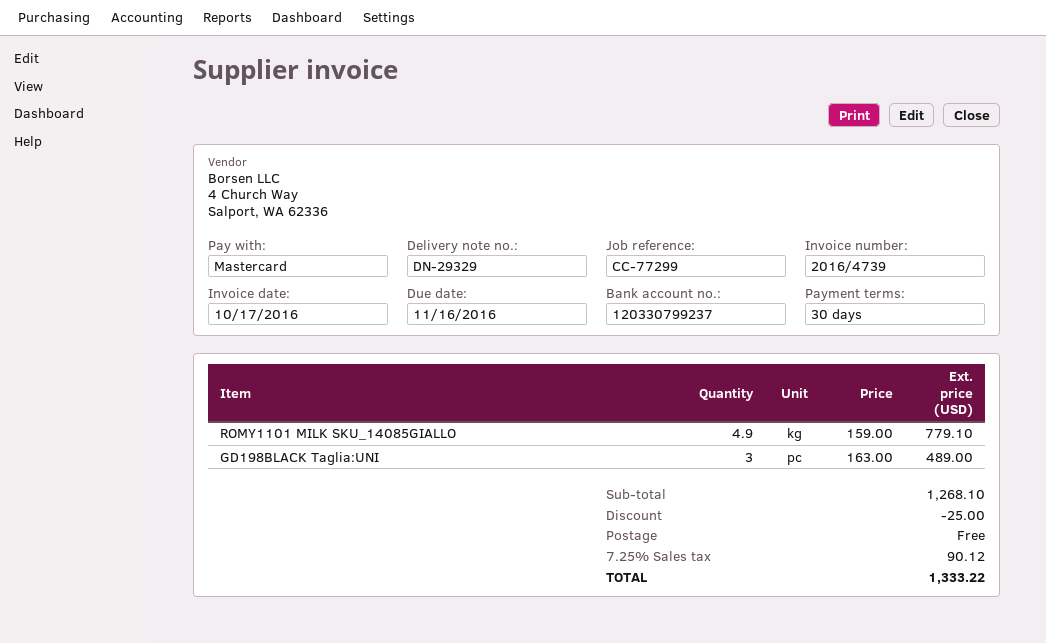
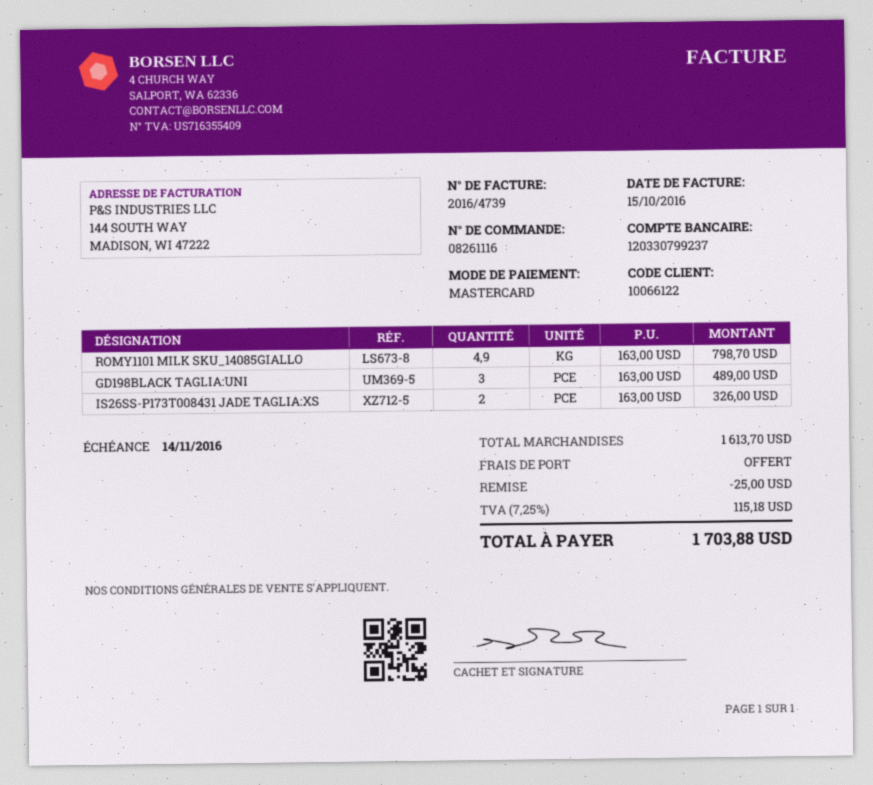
invoice date: 2016-10-17 -> 2016-10-15
due date: 2016-11-16 -> 2016-11-14
ROMY1101 MILK SKU_14085GIALLO: 4.9 x 159.00 = 779.10 -> 4.9 x 163.00 = 798.70
IS26SS-P173T008431 JADE TAGLIA:XS: none -> 2 x 163.00 = 326.00
subtotal: 1268.10 -> 1613.70
tax: 7.25% = 90.12 -> 7.25% = 115.18
total: 1333.22 -> 1703.88

